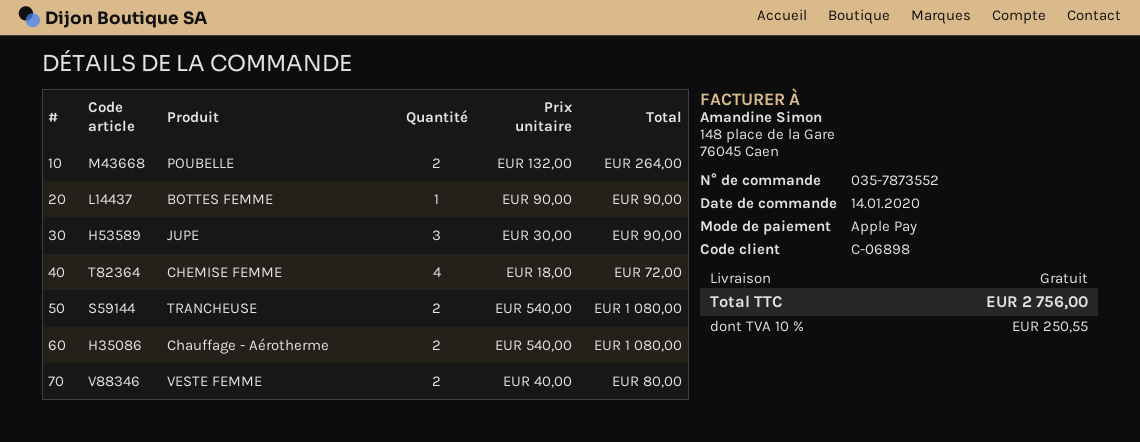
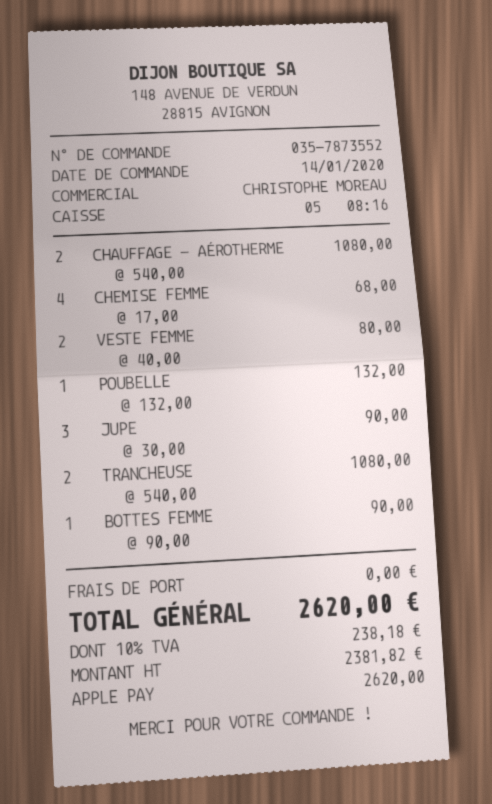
POUBELLE: 2 x 132.00 = 264.00 -> 1 x 132.00 = 132.00
CHEMISE FEMME: 4 x 18.00 = 72.00 -> 4 x 17.00 = 68.00
tax: 10% = 250.55 -> 10% = 238.18
total: 2756.00 -> 2620.00

